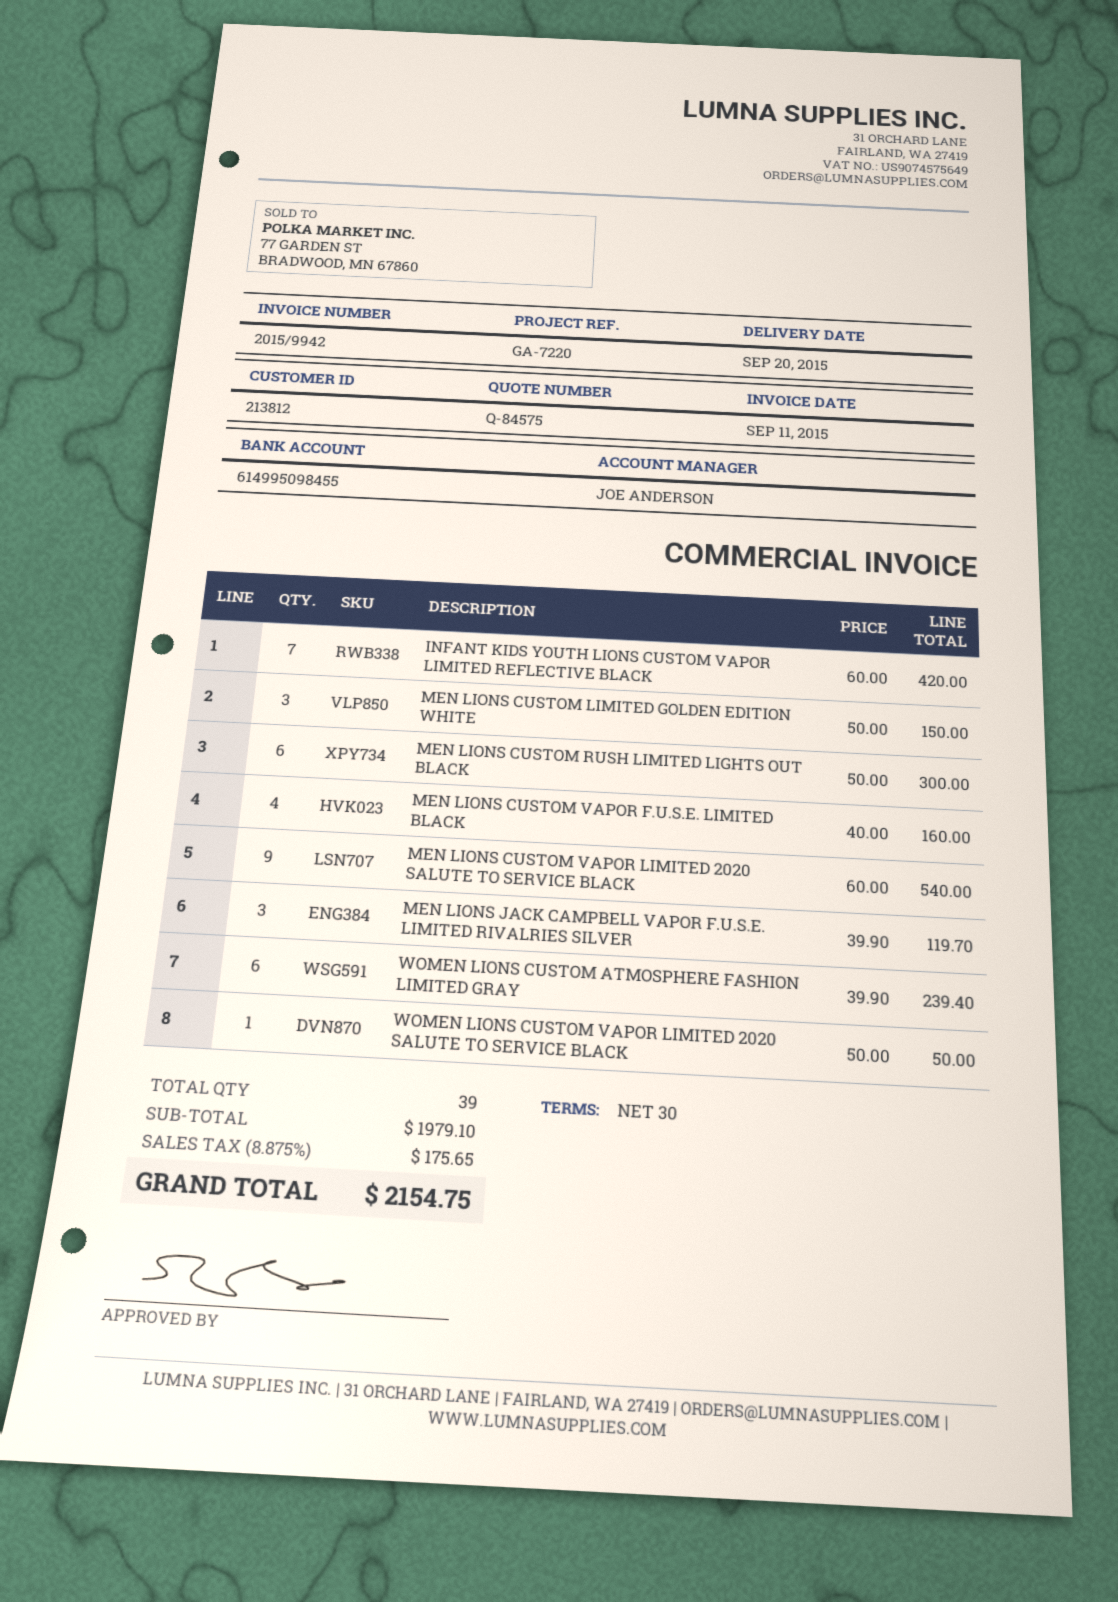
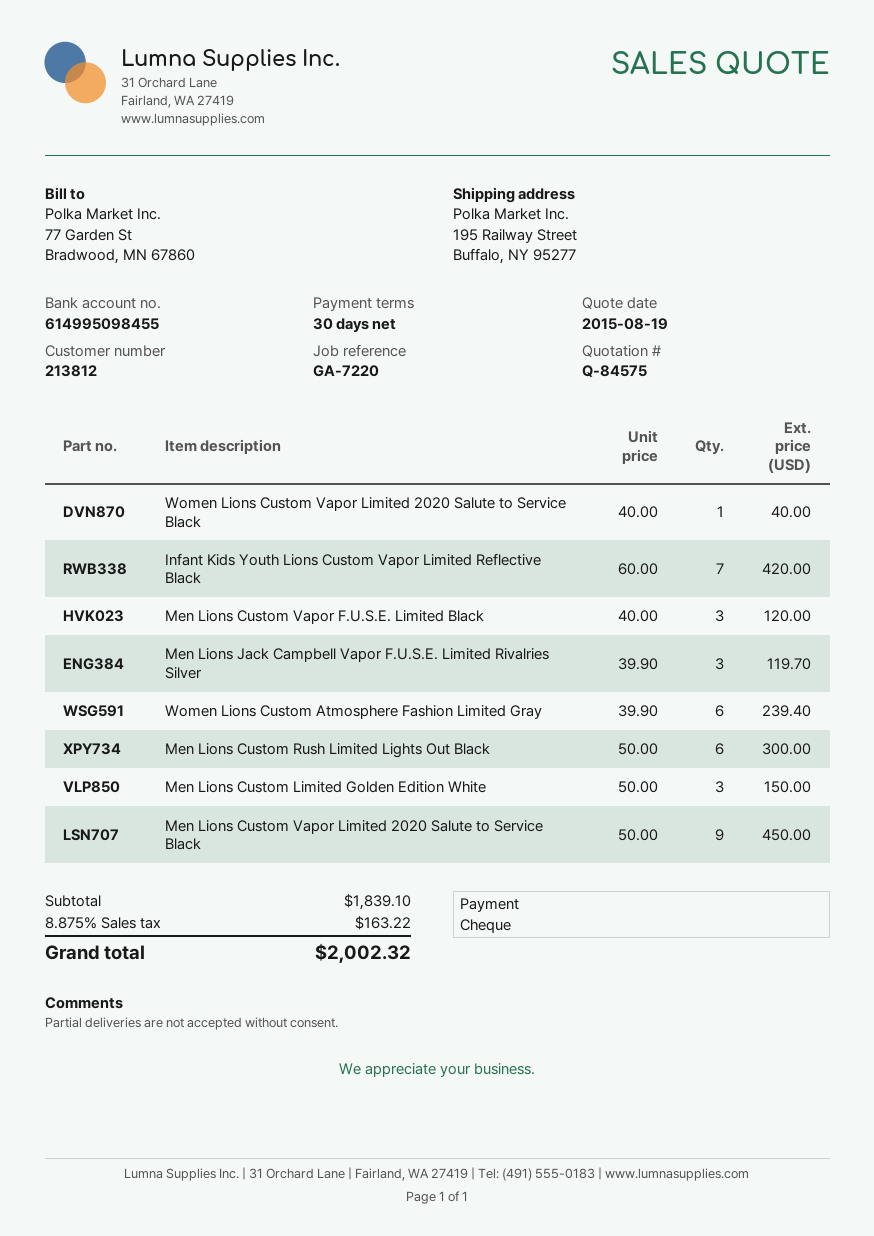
MEN LIONS CUSTOM VAPOR F.U.S.E. LIMITED BLACK: 4 x 40.00 = 160.00 -> 3 x 40.00 = 120.00
MEN LIONS CUSTOM VAPOR LIMITED 2020 SALUTE TO SERVICE BLACK: 9 x 60.00 = 540.00 -> 9 x 50.00 = 450.00
WOMEN LIONS CUSTOM VAPOR LIMITED 2020 SALUTE TO SERVICE BLACK: 1 x 50.00 = 50.00 -> 1 x 40.00 = 40.00
subtotal: 1979.10 -> 1839.10
tax: 8.875% = 175.65 -> 8.875% = 163.22
total: 2154.75 -> 2002.32

